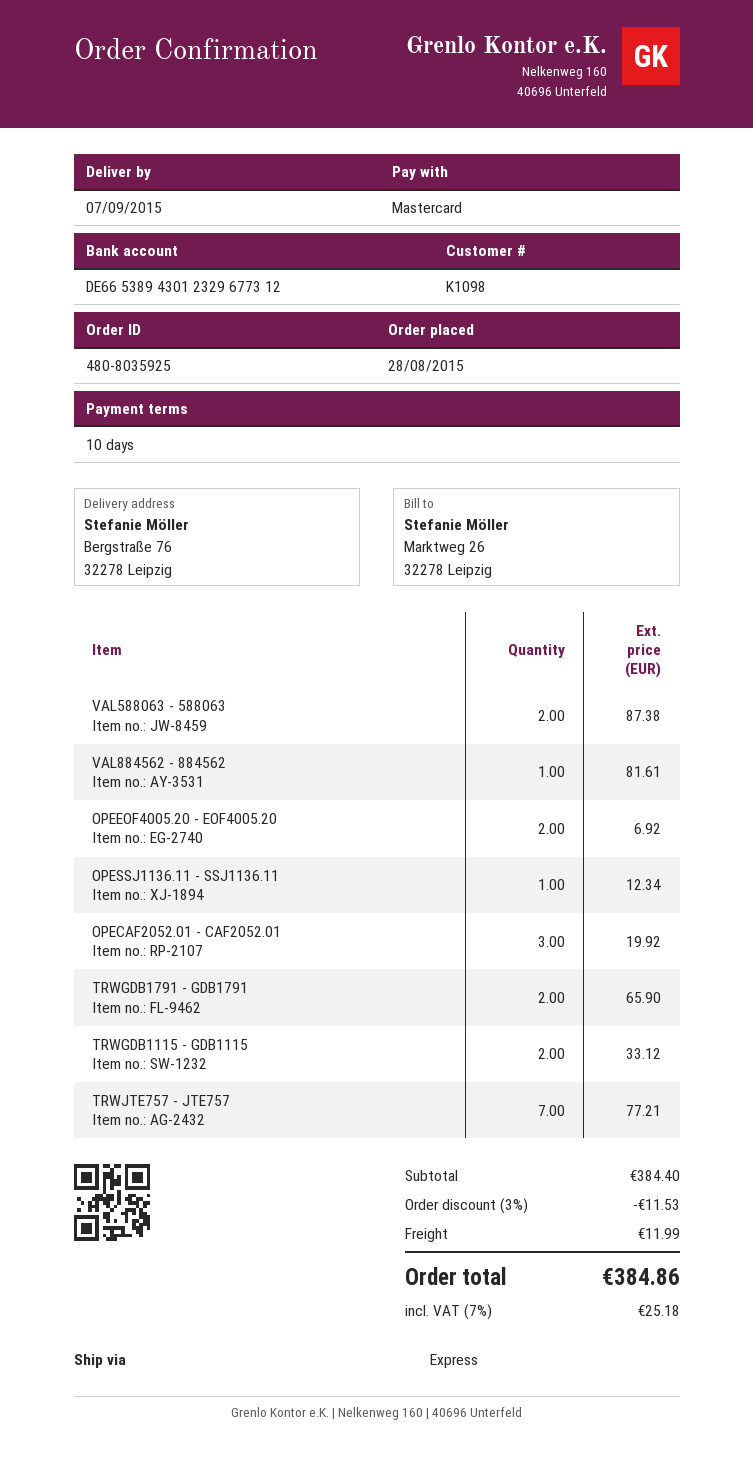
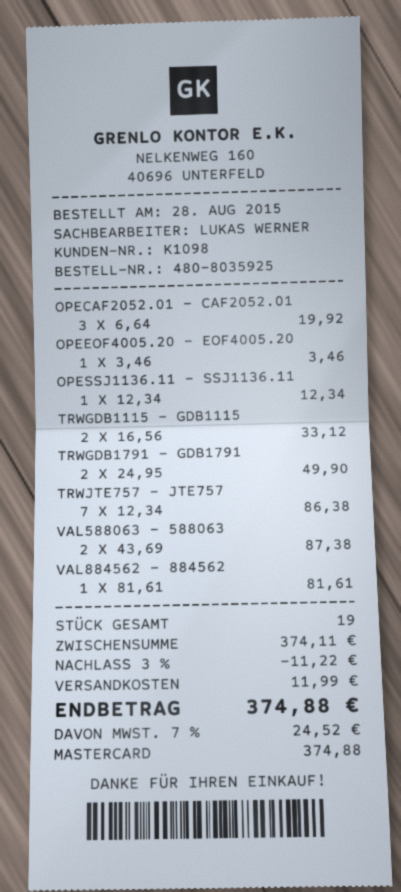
OPEEOF4005.20 - EOF4005.20: 2 for 6.92 -> 1 for 3.46
TRWGDB1791 - GDB1791: 2 for 65.90 -> 2 for 49.90
TRWJTE757 - JTE757: 7 for 77.21 -> 7 for 86.38
subtotal: 384.40 -> 374.11
discount: 3% = 11.53 -> 3% = 11.22
tax: 7% = 25.18 -> 7% = 24.52
total: 384.86 -> 374.88

